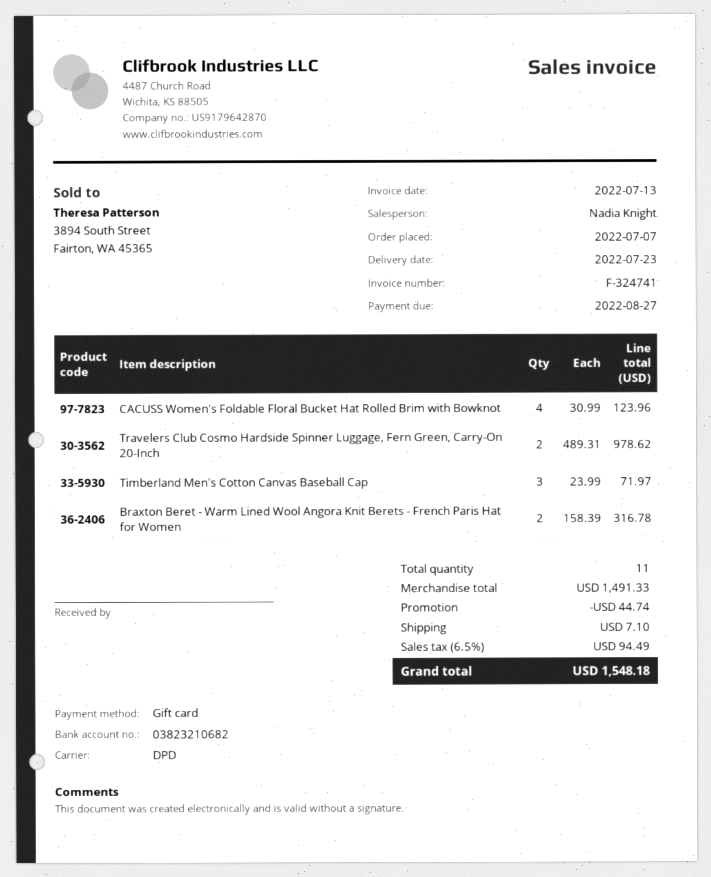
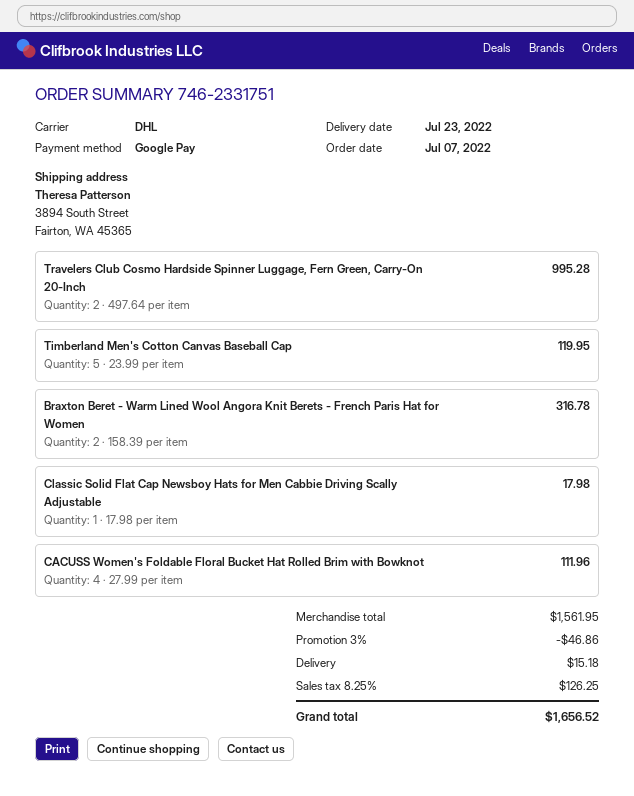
payment method: gift card -> Google Pay
shipping method: DPD -> DHL
CACUSS Women's Foldable Floral Bucket Hat Rolled Brim with Bowknot: 4 x 30.99 = 123.96 -> 4 x 27.99 = 111.96
Travelers Club Cosmo Hardside Spinner Luggage, Fern Green, Carry-On 20-Inch: 2 x 489.31 = 978.62 -> 2 x 497.64 = 995.28
Timberland Men's Cotton Canvas Baseball Cap: 3 x 23.99 = 71.97 -> 5 x 23.99 = 119.95
Classic Solid Flat Cap Newsboy Hats for Men Cabbie Driving Scally Adjustable: none -> 1 x 17.98 = 17.98
subtotal: 1491.33 -> 1561.95
discount: 44.74 -> 46.86
shipping: 7.10 -> 15.18
tax: 6.5% = 94.49 -> 8.25% = 126.25
total: 1548.18 -> 1656.52

